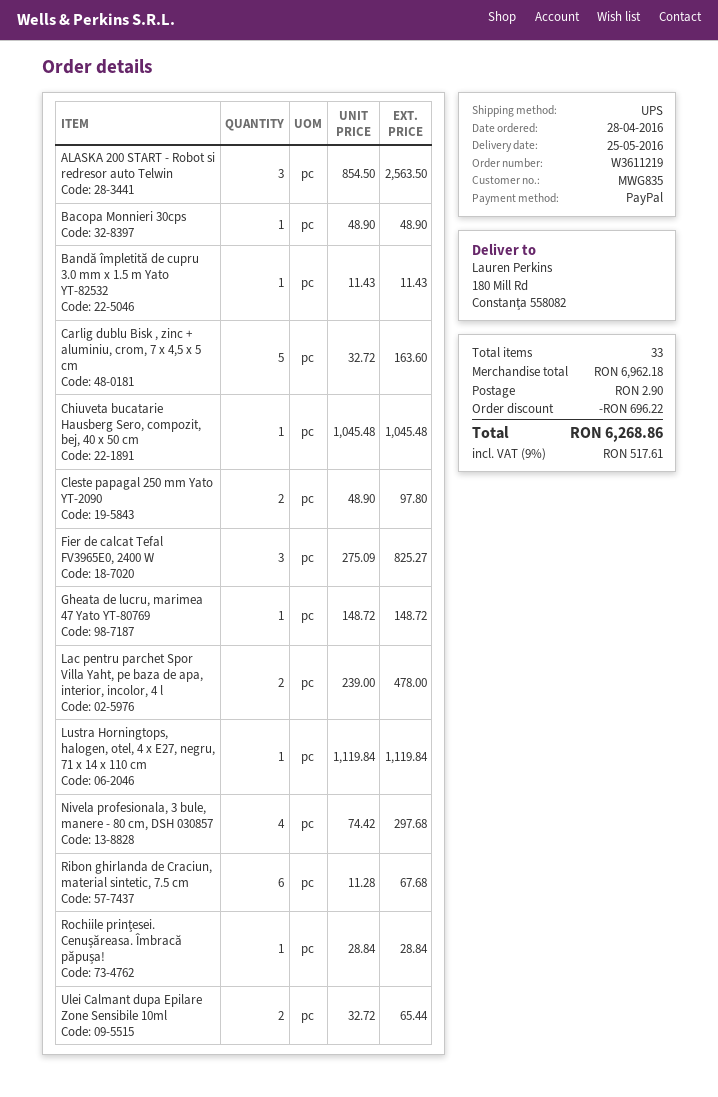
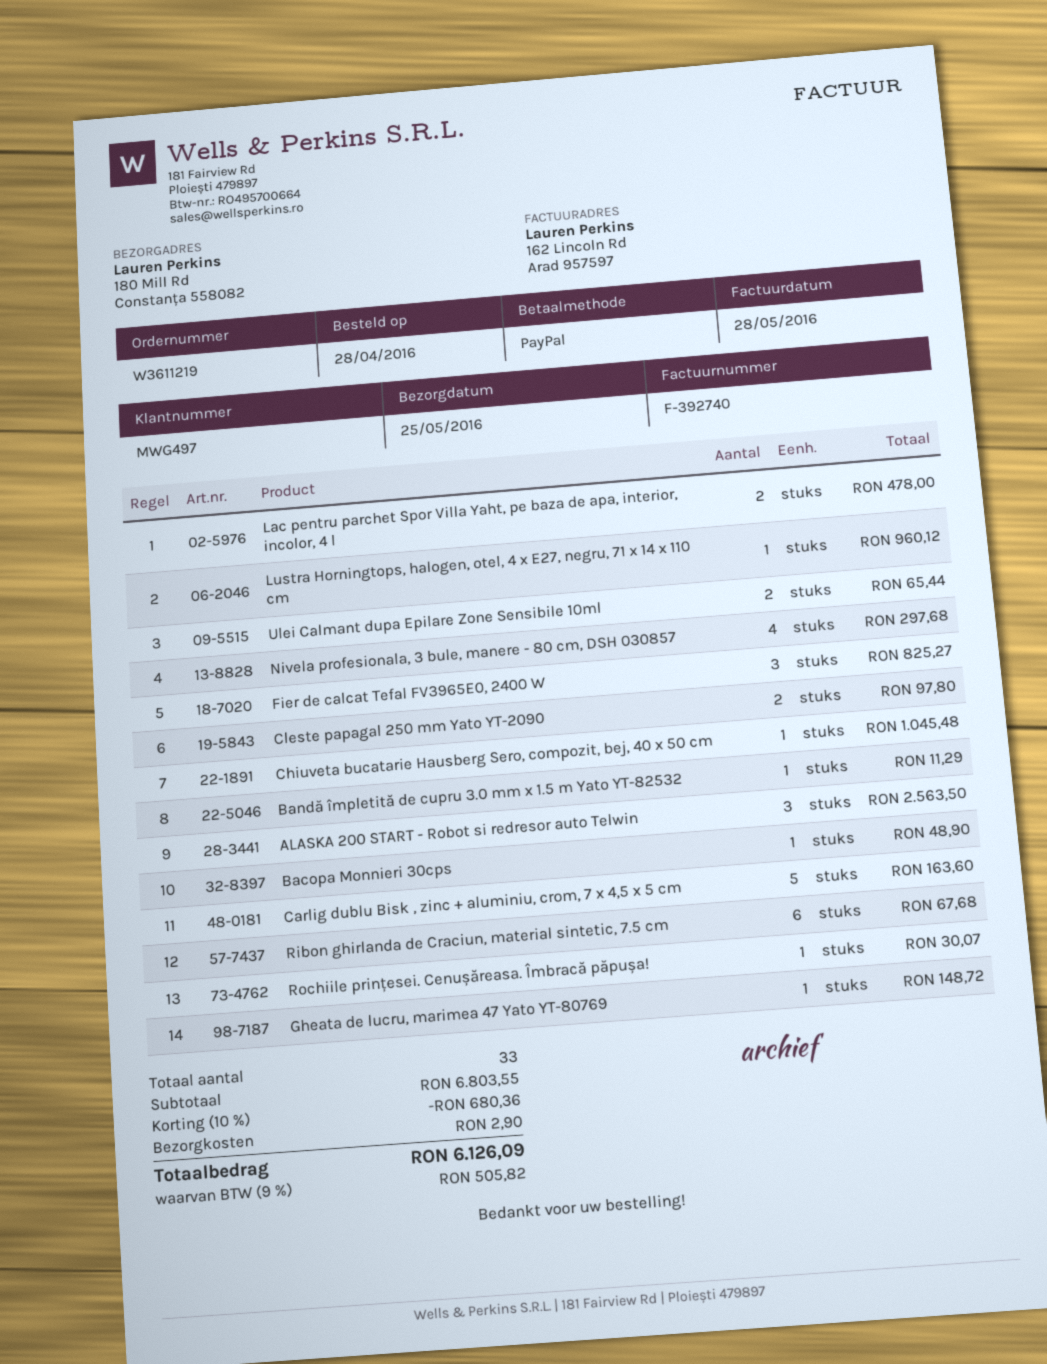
customer number: MWG835 -> MWG497
Bandă împletită de cupru 3.0 mm x 1.5 m Yato YT-82532: 1 for 11.43 -> 1 for 11.29
Lustra Horningtops, halogen, otel, 4 x E27, negru, 71 x 14 x 110 cm: 1 for 1119.84 -> 1 for 960.12
Rochiile prințesei. Cenușăreasa. Îmbracă păpușa!: 1 for 28.84 -> 1 for 30.07
subtotal: 6962.18 -> 6803.55
discount: 696.22 -> 680.36
tax: 9% = 517.61 -> 9% = 505.82
total: 6268.86 -> 6126.09

